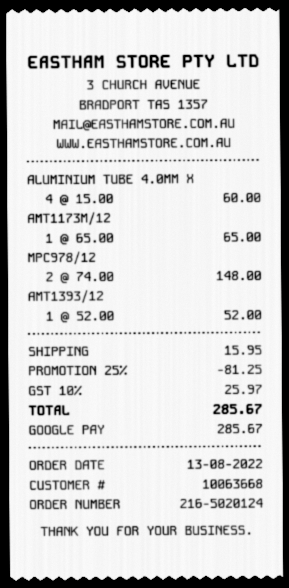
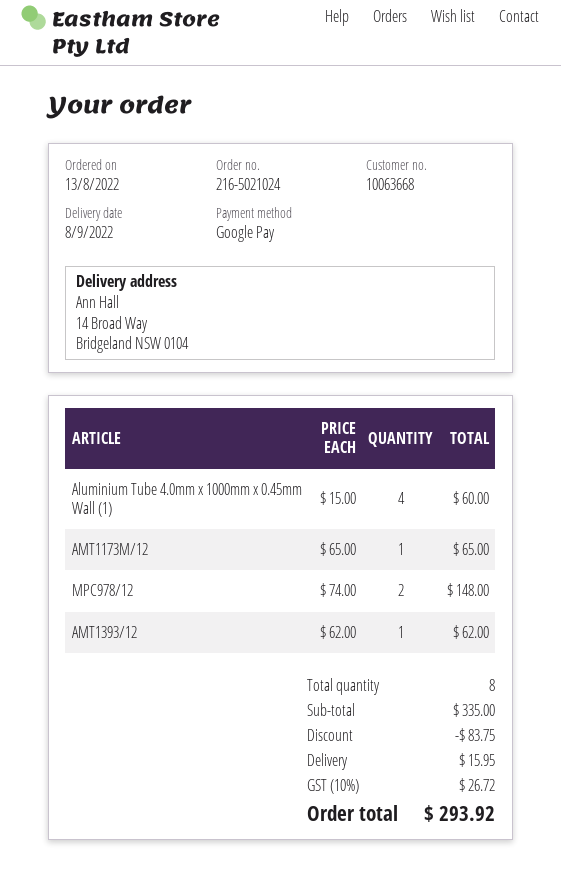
order number: 216-5020124 -> 216-5021024
AMT1393/12: 1 x 52.00 = 52.00 -> 1 x 62.00 = 62.00
discount: 81.25 -> 83.75
tax: 10% = 25.97 -> 10% = 26.72
total: 285.67 -> 293.92

